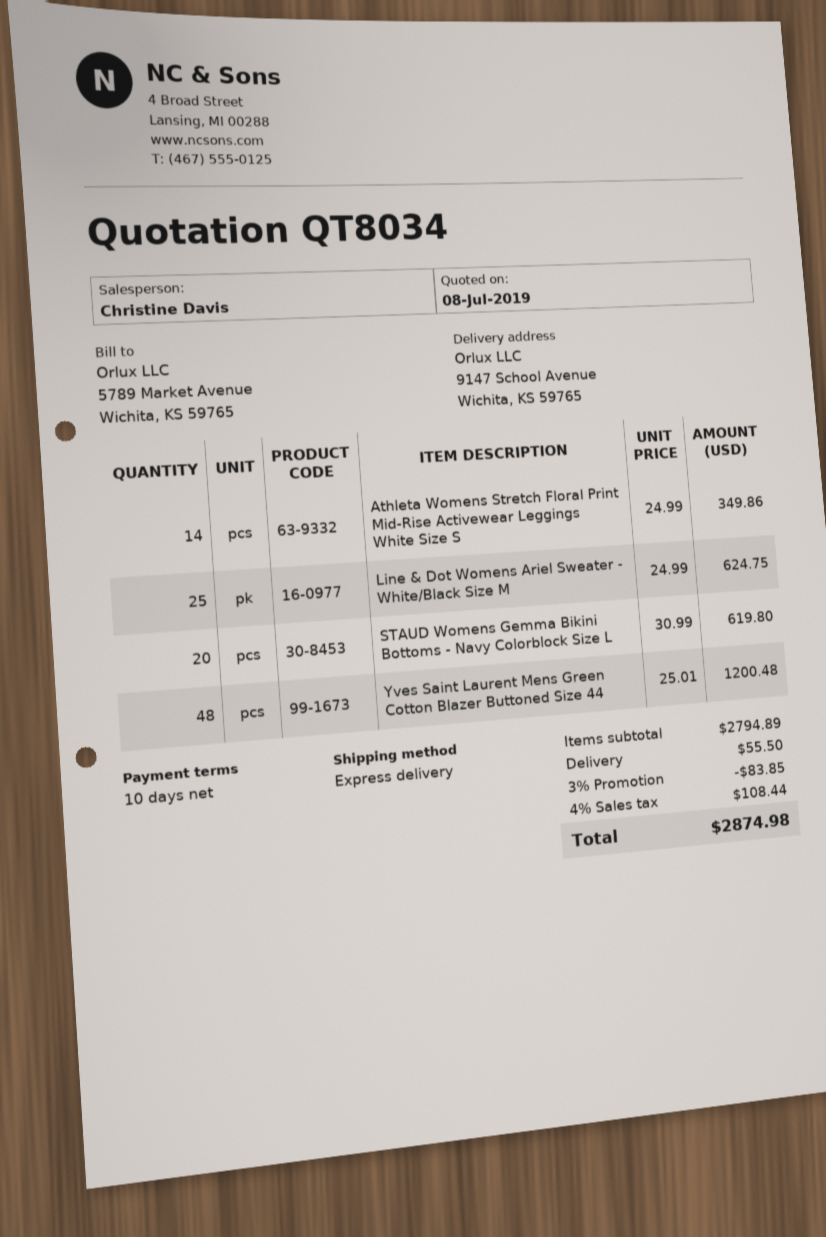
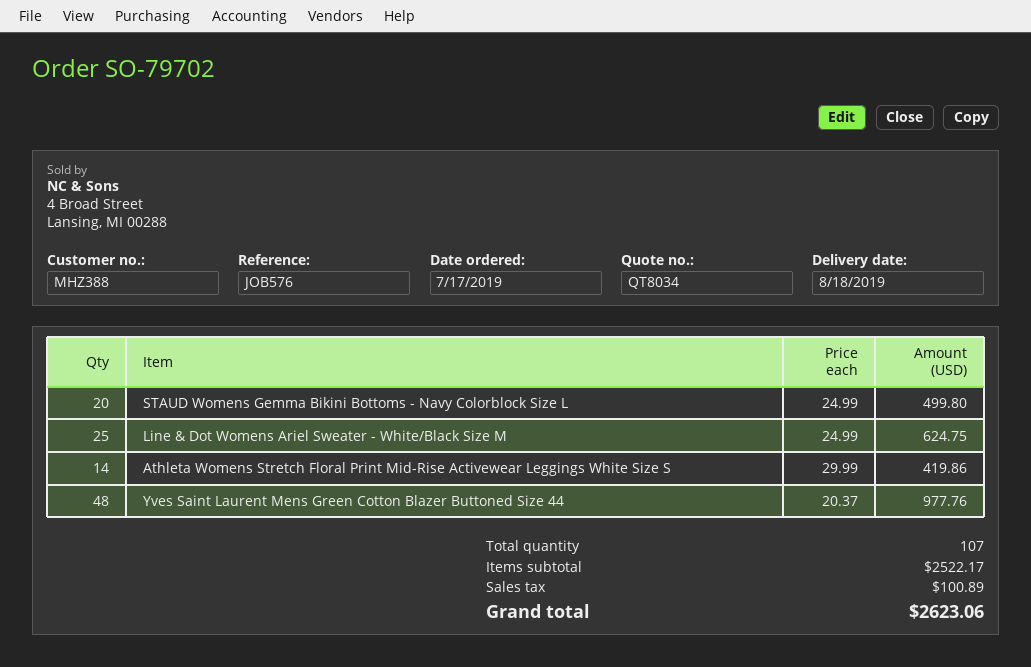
Athleta Womens Stretch Floral Print Mid-Rise Activewear Leggings White Size S: 14 x 24.99 = 349.86 -> 14 x 29.99 = 419.86
STAUD Womens Gemma Bikini Bottoms - Navy Colorblock Size L: 20 x 30.99 = 619.80 -> 20 x 24.99 = 499.80
Yves Saint Laurent Mens Green Cotton Blazer Buttoned Size 44: 48 x 25.01 = 1200.48 -> 48 x 20.37 = 977.76
subtotal: 2794.89 -> 2522.17
discount: 3% = 83.85 -> none
shipping: 55.50 -> none
tax: 108.44 -> 100.89
total: 2874.98 -> 2623.06

